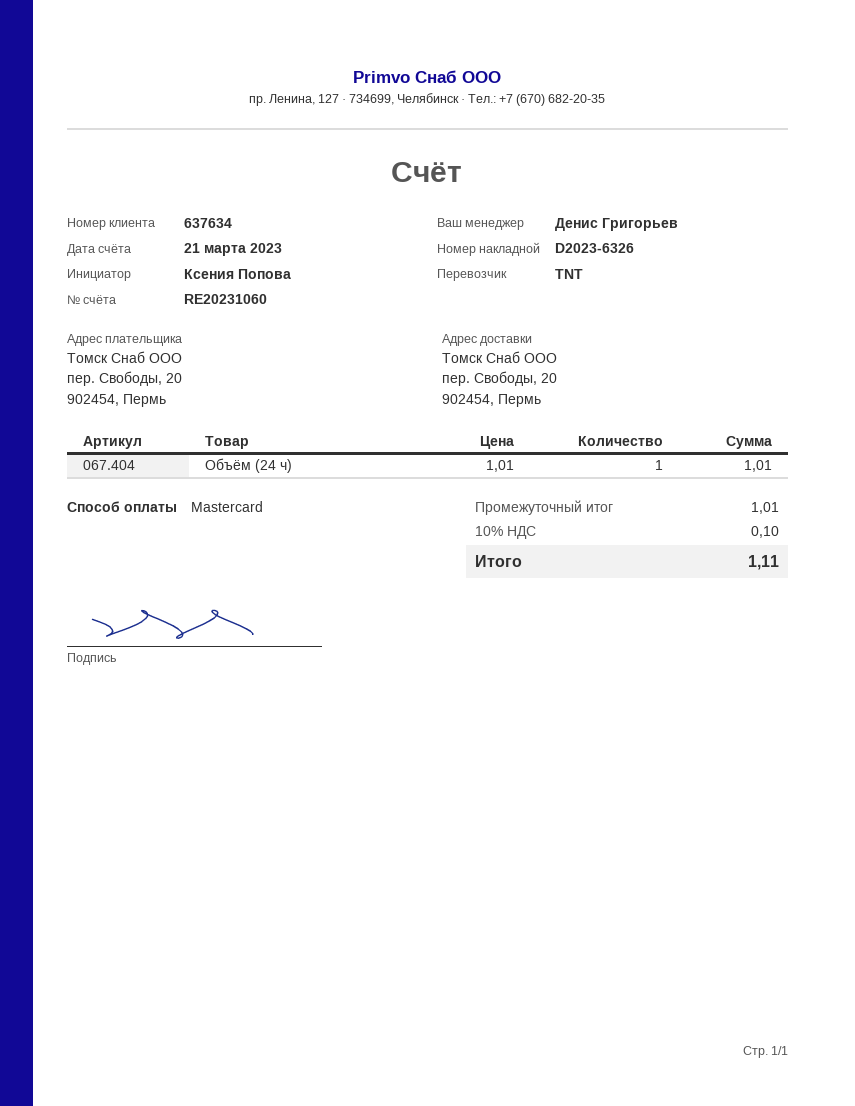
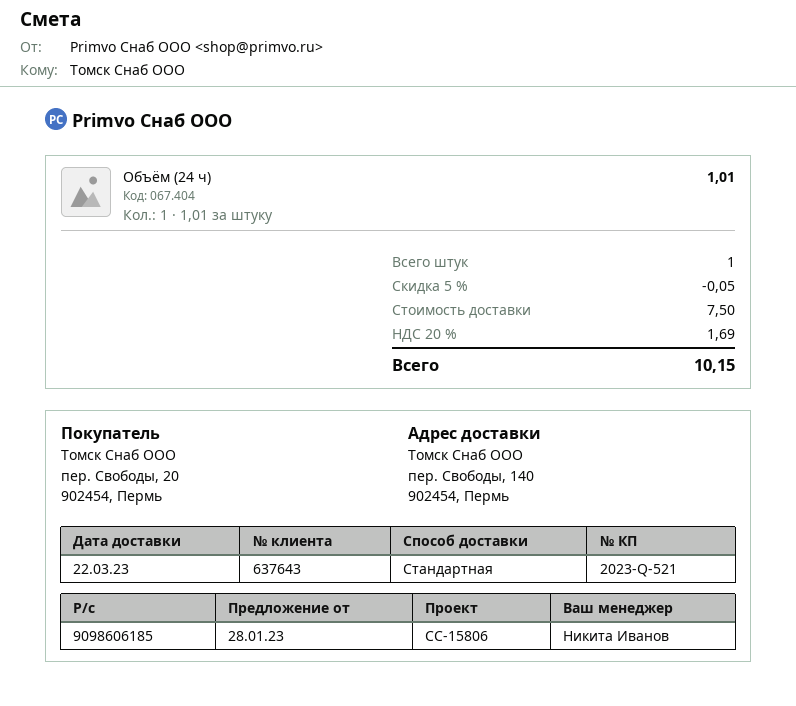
customer number: 637634 -> 637643
sales rep: Денис Григорьев -> Никита Иванов
shipping method: TNT -> standard
ship to: пер. Свободы, 20, 902454, Пермь -> пер. Свободы, 140, 902454, Пермь
discount: none -> 5% = 0.05
shipping: none -> 7.50
tax: 10% = 0.10 -> 20% = 1.69
total: 1.11 -> 10.15

